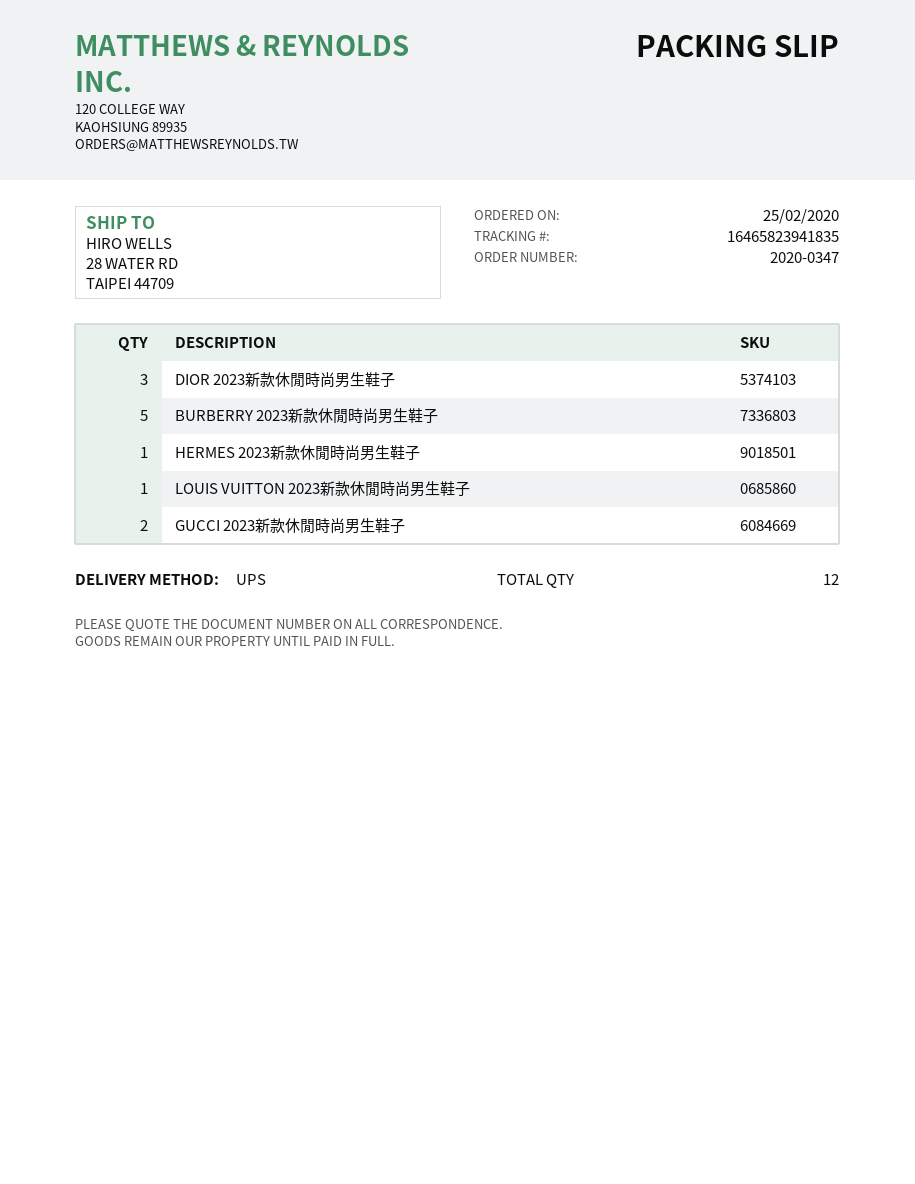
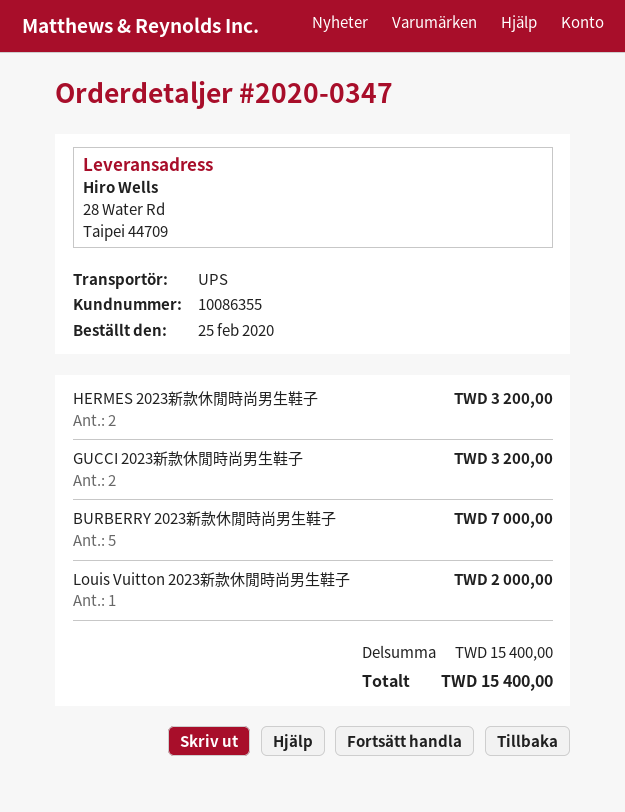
DIOR 2023新款休閒時尚男生鞋子: 3 -> none
HERMES 2023新款休閒時尚男生鞋子: 1 -> 2

